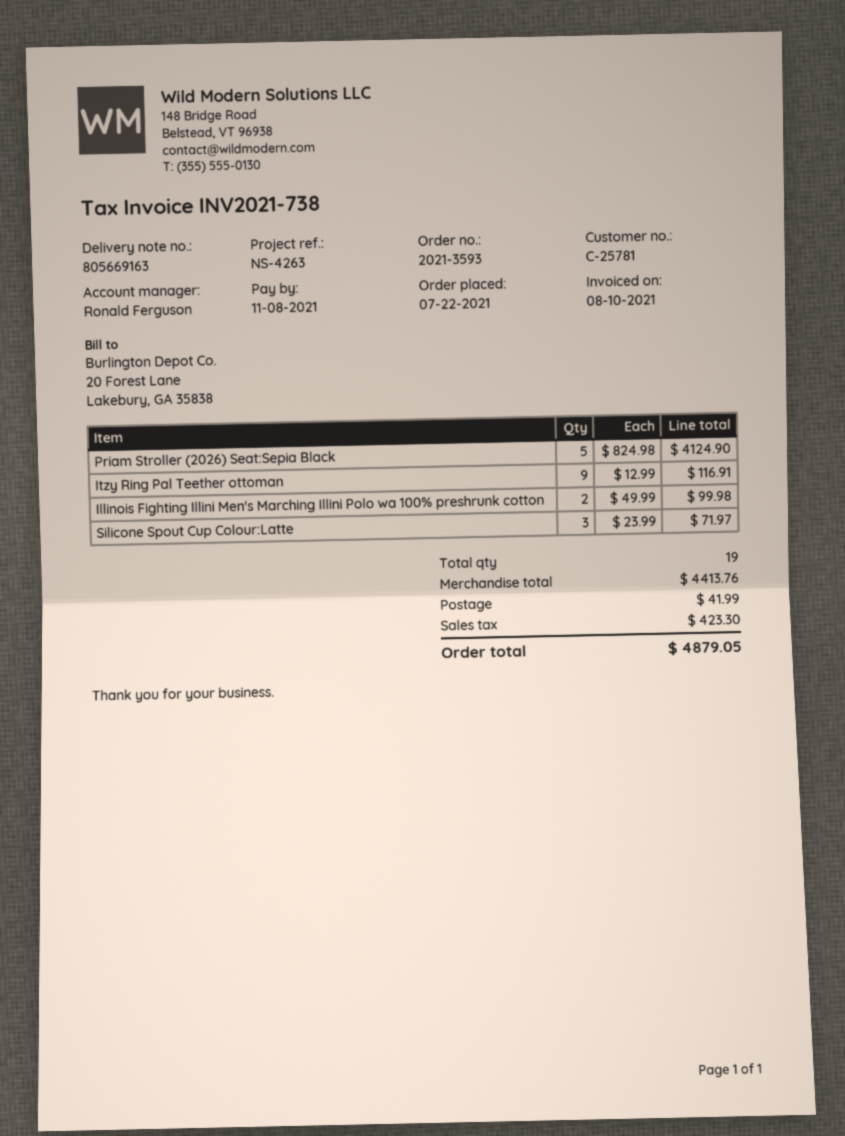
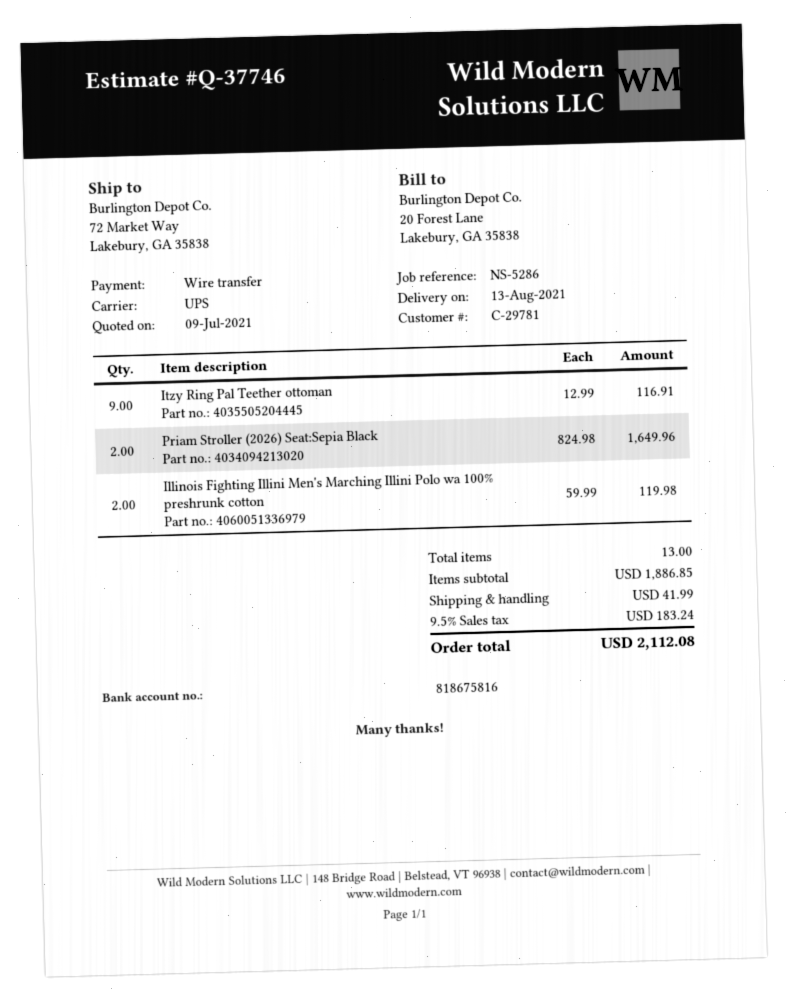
customer number: C-25781 -> C-29781
reference: NS-4263 -> NS-5286
Priam Stroller (2026) Seat:Sepia Black: 5 x 824.98 = 4124.90 -> 2 x 824.98 = 1649.96
Illinois Fighting Illini Men's Marching Illini Polo wa 100% preshrunk cotton: 2 x 49.99 = 99.98 -> 2 x 59.99 = 119.98
Silicone Spout Cup Colour:Latte: 3 x 23.99 = 71.97 -> none
total quantity: 19 -> 13
subtotal: 4413.76 -> 1886.85
tax: 423.30 -> 183.24
total: 4879.05 -> 2112.08

